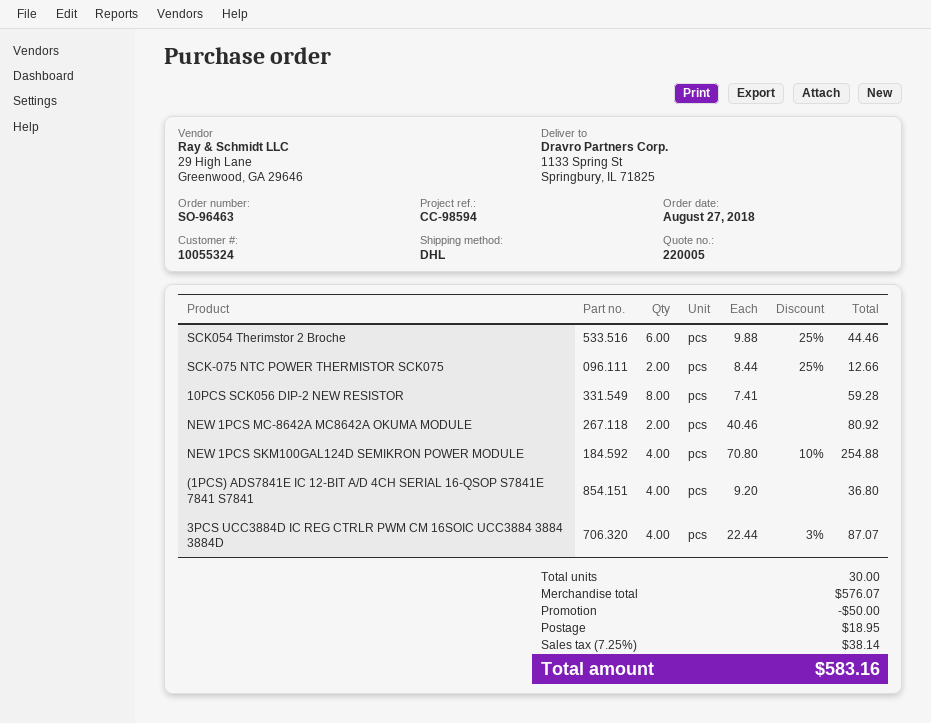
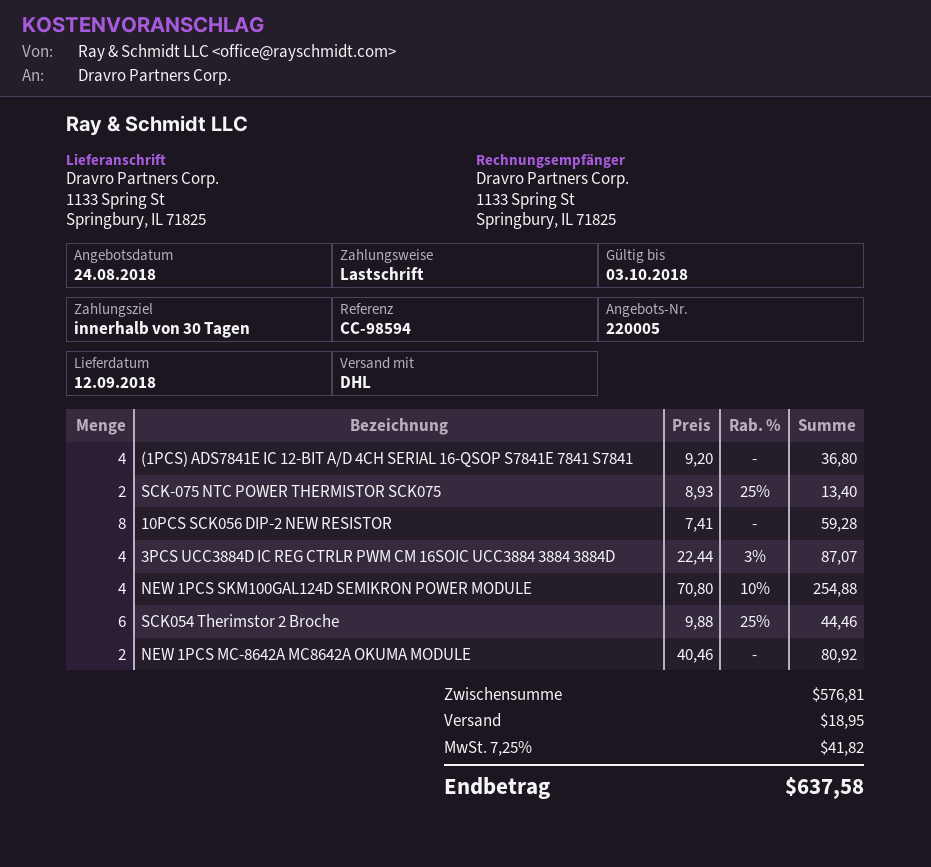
SCK-075 NTC POWER THERMISTOR SCK075: 2 x 8.44 - 25% = 12.66 -> 2 x 8.93 - 25% = 13.40
subtotal: 576.07 -> 576.81
discount: 50.00 -> none
tax: 7.25% = 38.14 -> 7.25% = 41.82
total: 583.16 -> 637.58

